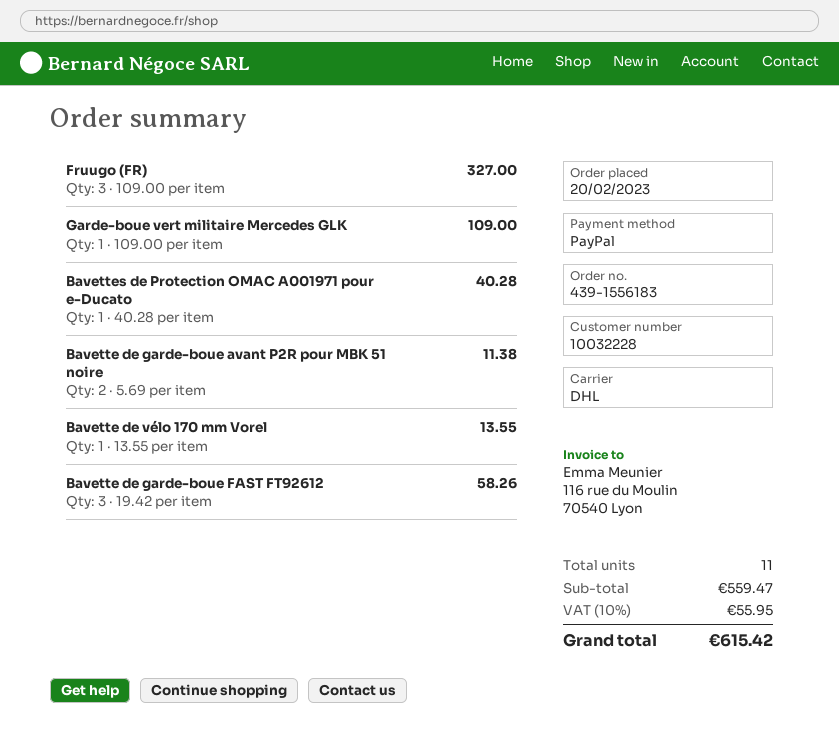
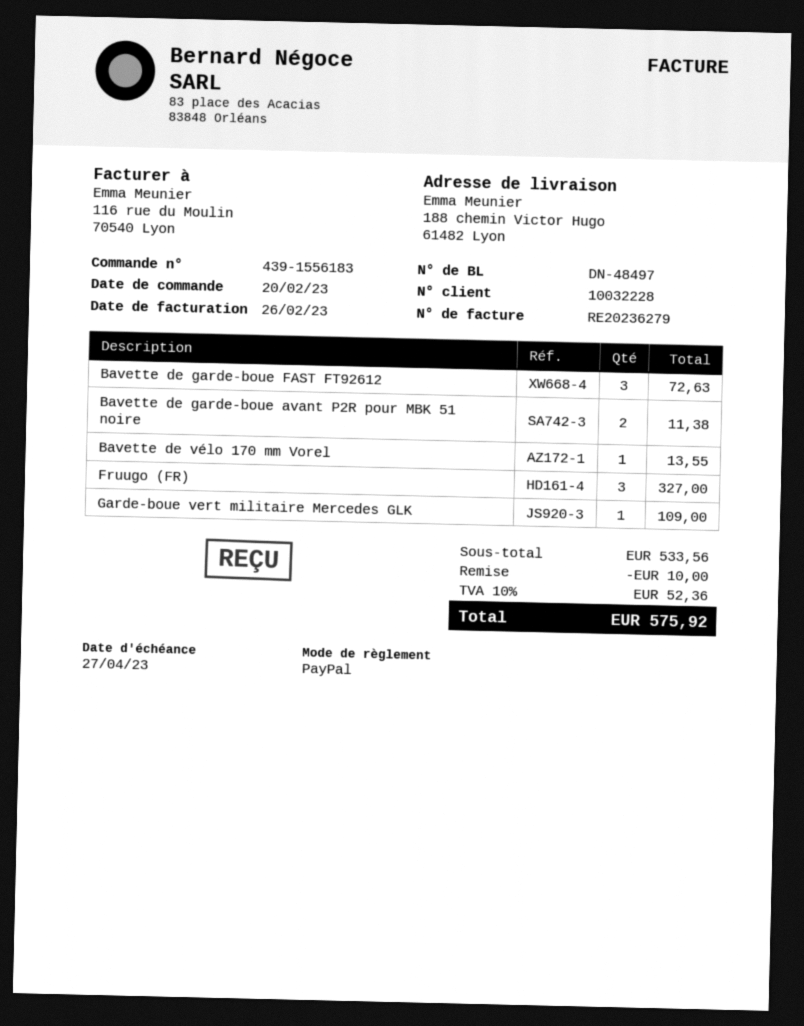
Bavettes de Protection OMAC A001971 pour e-Ducato: 1 for 40.28 -> none
Bavette de garde-boue FAST FT92612: 3 for 58.26 -> 3 for 72.63
subtotal: 559.47 -> 533.56
discount: none -> 10.00
tax: 10% = 55.95 -> 10% = 52.36
total: 615.42 -> 575.92

